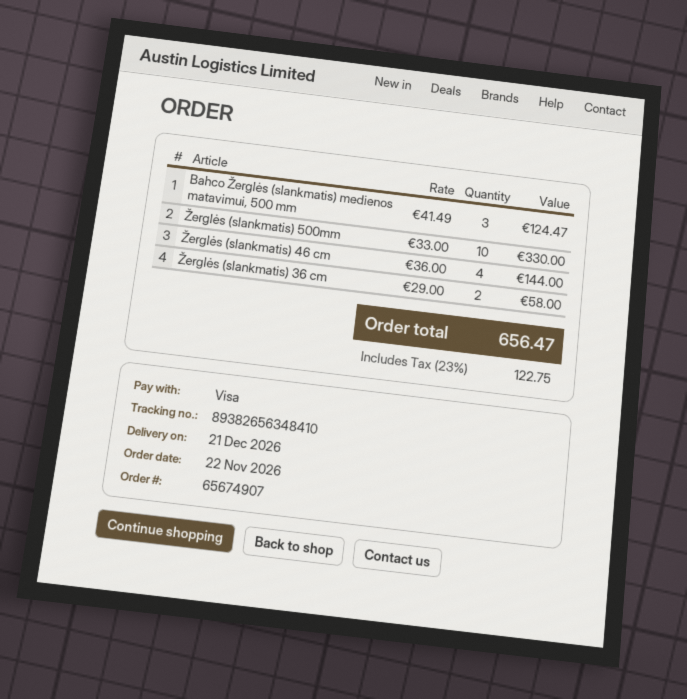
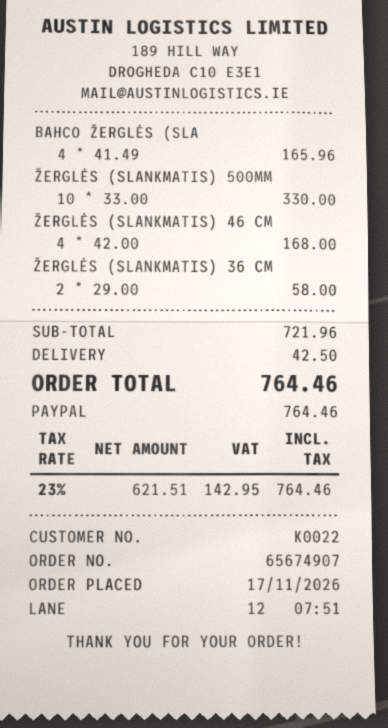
order date: 2026-11-22 -> 2026-11-17
payment method: Visa -> PayPal
Bahco Žerglės (slankmatis) medienos matavimui, 500 mm: 3 x 41.49 = 124.47 -> 4 x 41.49 = 165.96
Žerglės (slankmatis) 46 cm: 4 x 36.00 = 144.00 -> 4 x 42.00 = 168.00
shipping: none -> 42.50
tax: 23% = 122.75 -> 23% = 142.95
total: 656.47 -> 764.46

